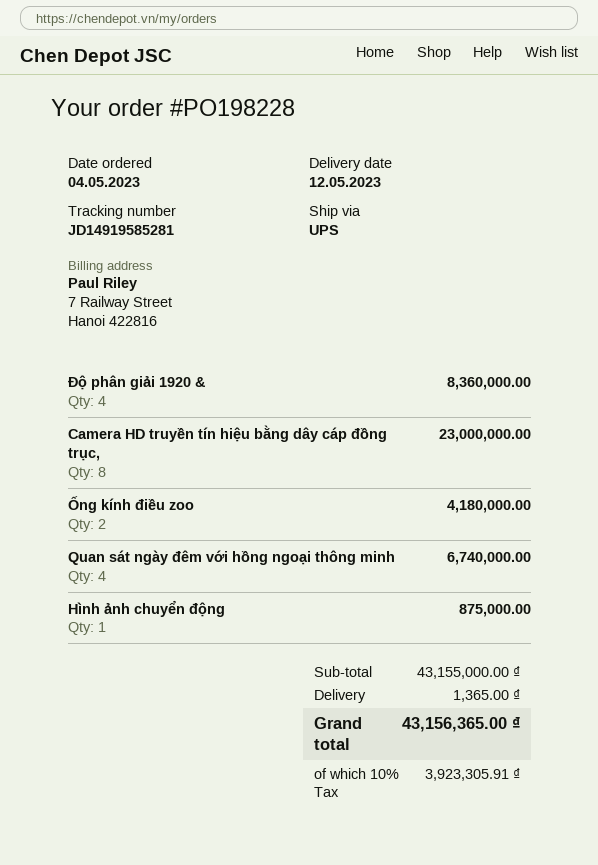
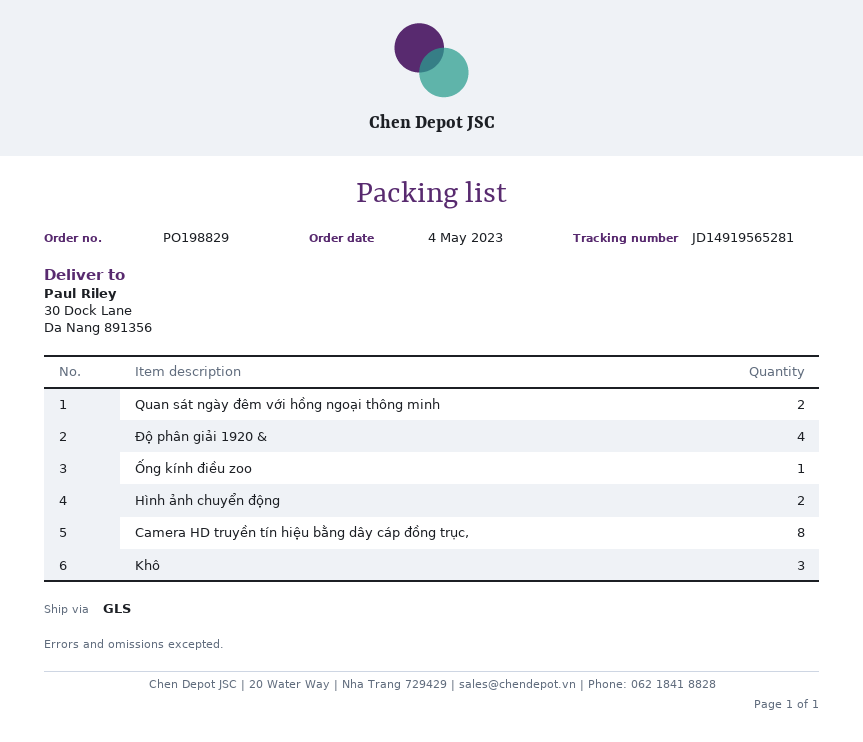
order number: PO198228 -> PO198829
shipping method: UPS -> GLS
tracking number: JD14919585281 -> JD14919565281
Ống kính điều zoo: 2 -> 1
Quan sát ngày đêm với hồng ngoại thông minh: 4 -> 2
Hình ảnh chuyển động: 1 -> 2
Khô: none -> 3

